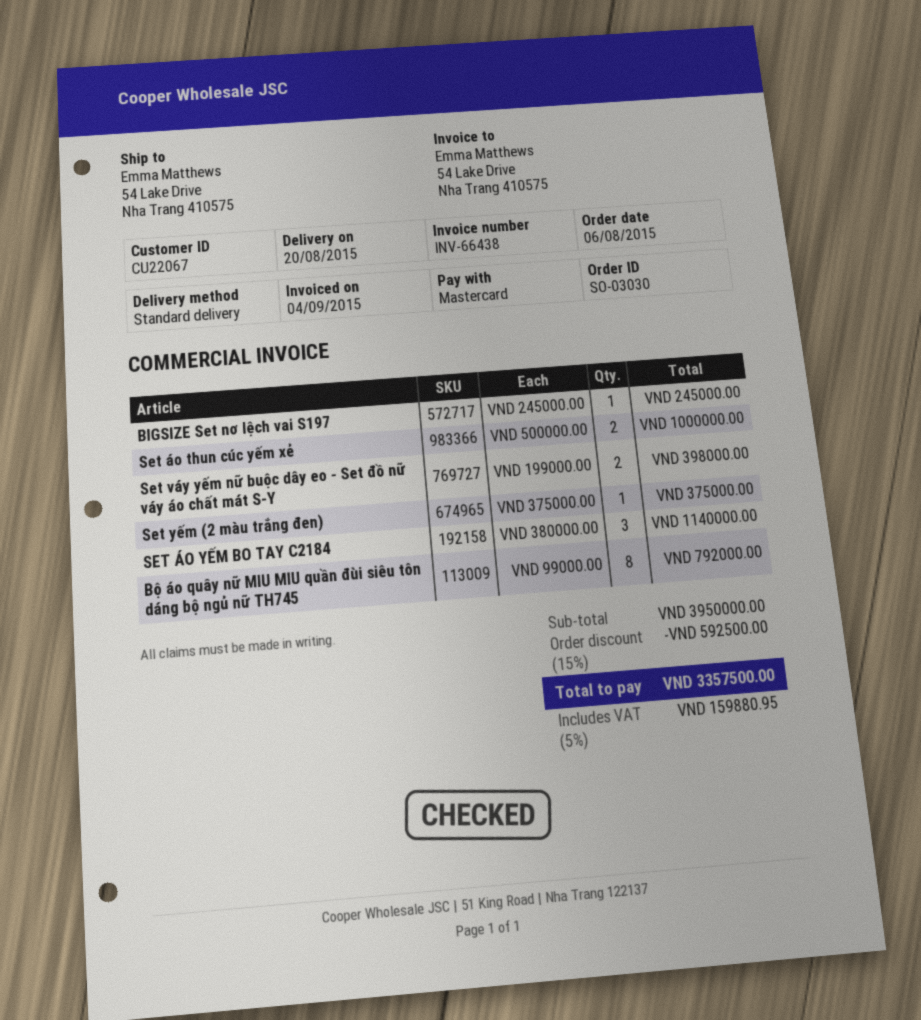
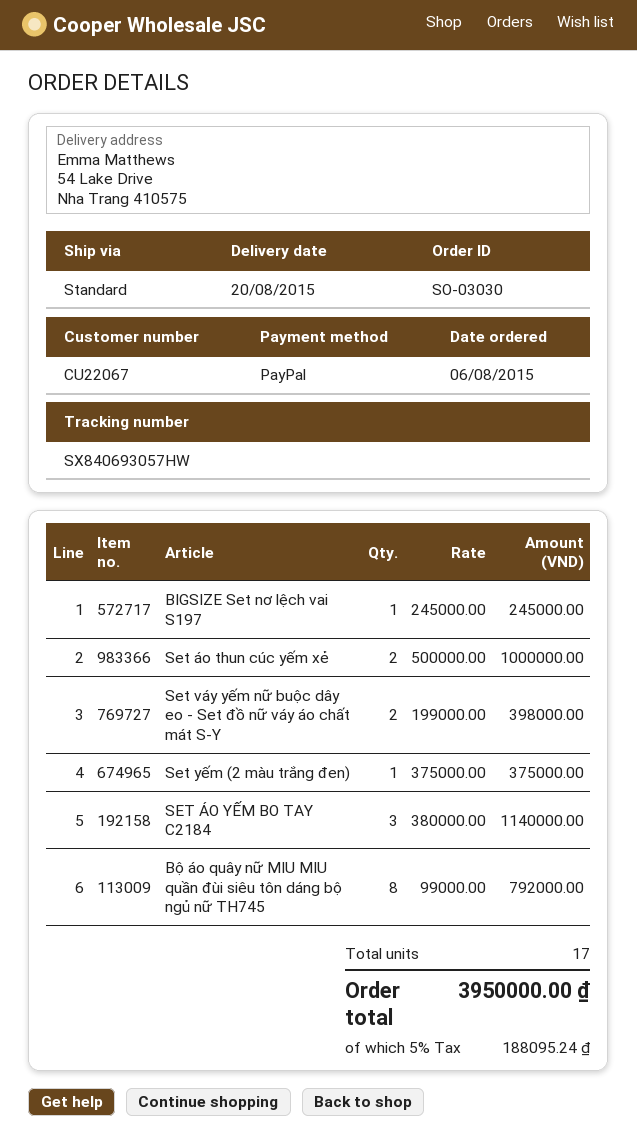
payment method: Mastercard -> PayPal
discount: 15% = 592500.00 -> none
tax: 5% = 159880.95 -> 5% = 188095.24
total: 3357500.00 -> 3950000.00

